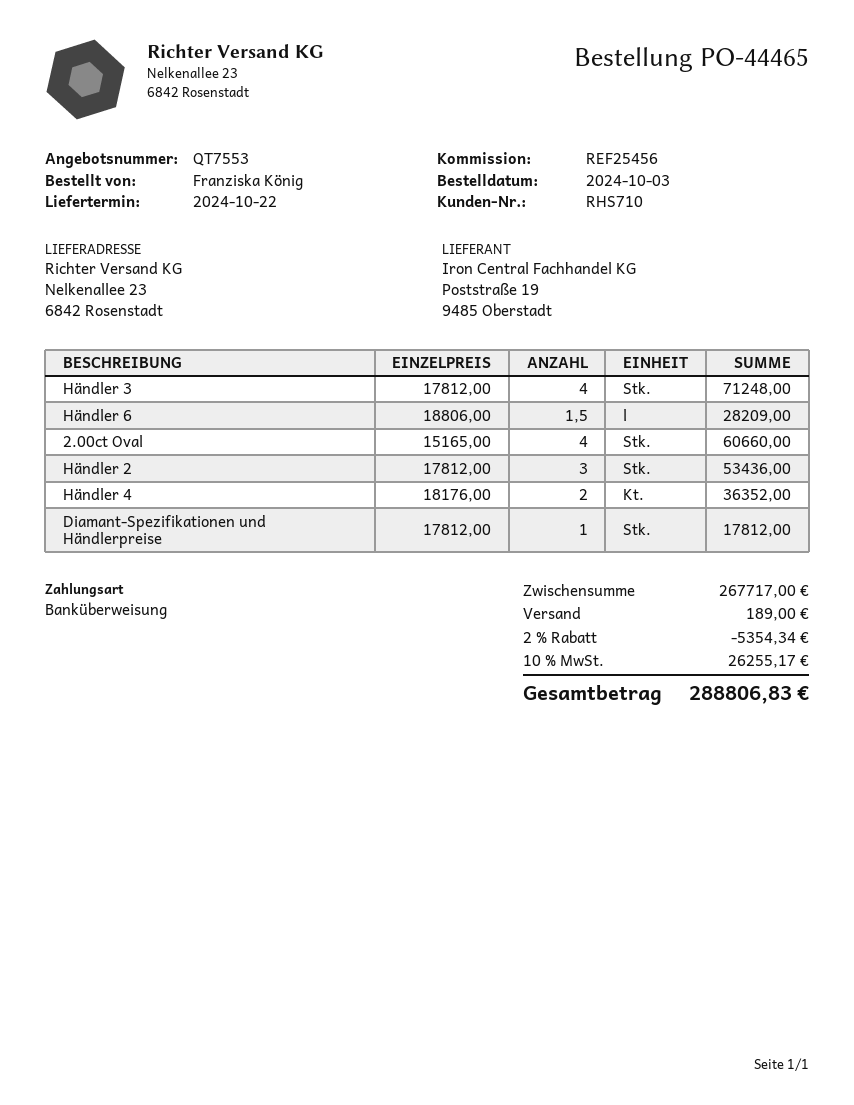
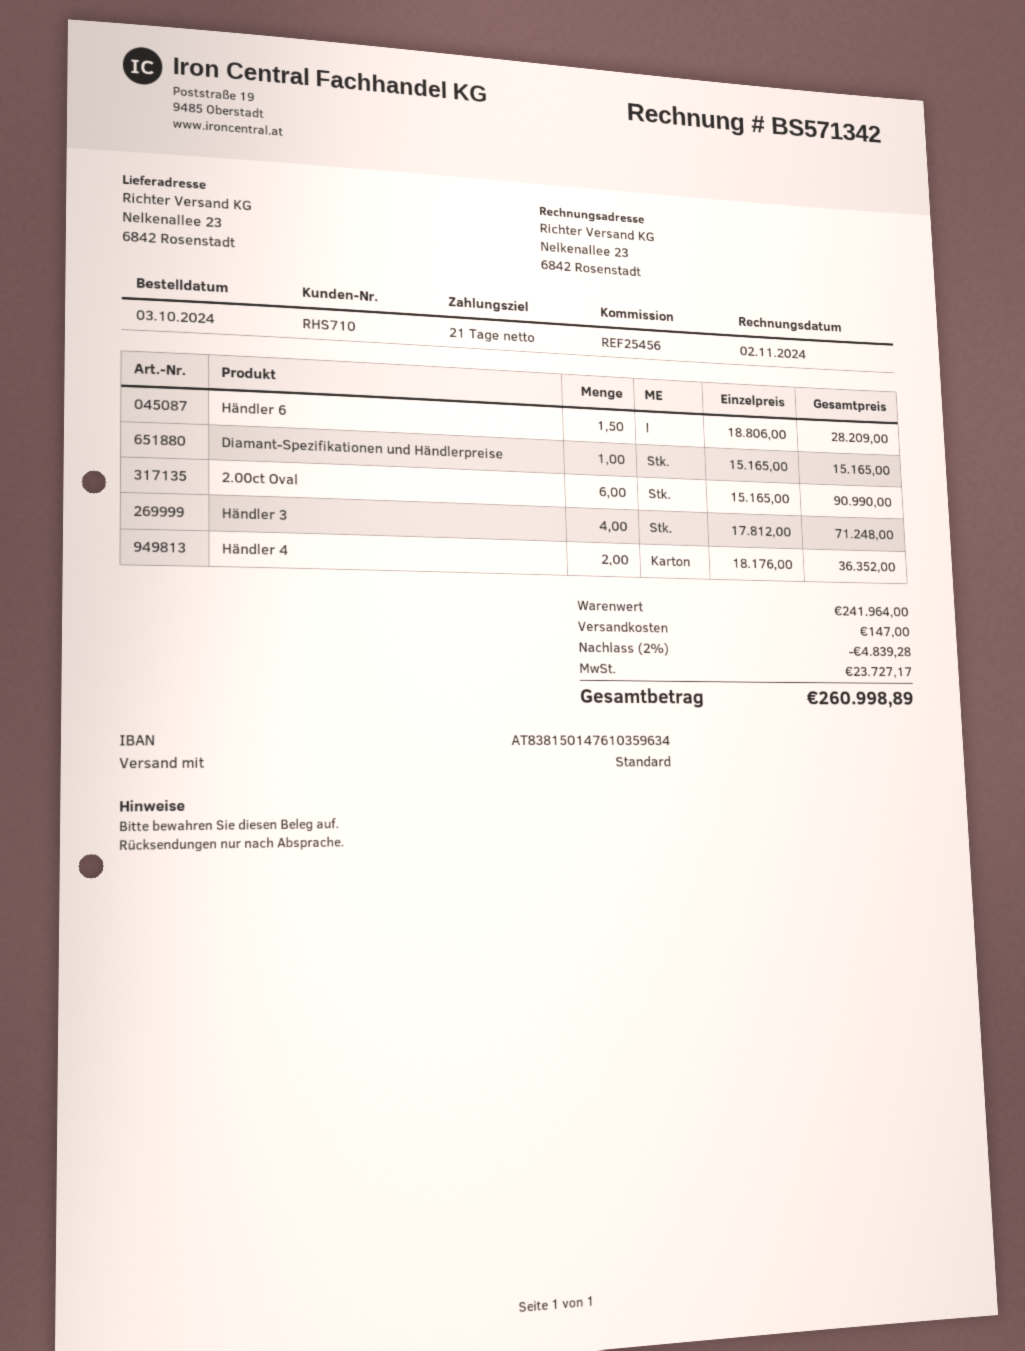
2.00ct Oval: 4 x 15165.00 = 60660.00 -> 6 x 15165.00 = 90990.00
Händler 2: 3 x 17812.00 = 53436.00 -> none
Diamant-Spezifikationen und Händlerpreise: 1 x 17812.00 = 17812.00 -> 1 x 15165.00 = 15165.00
subtotal: 267717.00 -> 241964.00
discount: 2% = 5354.34 -> 2% = 4839.28
shipping: 189.00 -> 147.00
tax: 26255.17 -> 23727.17
total: 288806.83 -> 260998.89

